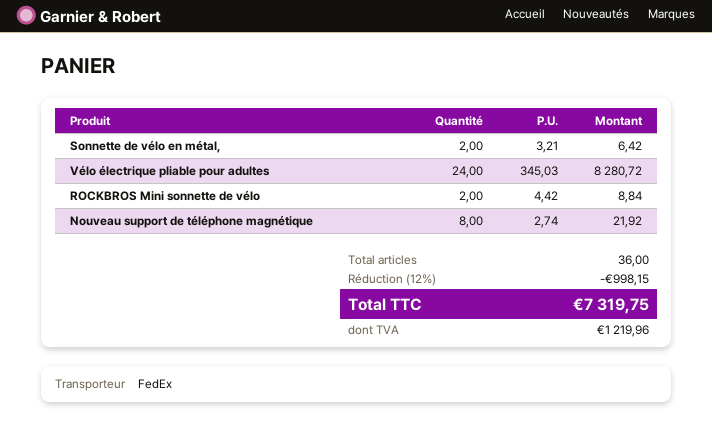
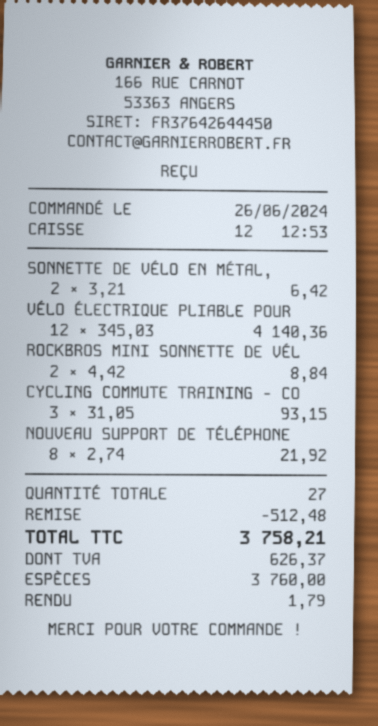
Vélo électrique pliable pour adultes: 24 x 345.03 = 8280.72 -> 12 x 345.03 = 4140.36
CYCLING COMMUTE TRAINING - CO: none -> 3 x 31.05 = 93.15
total quantity: 36 -> 27
discount: 998.15 -> 512.48
tax: 1219.96 -> 626.37
total: 7319.75 -> 3758.21

